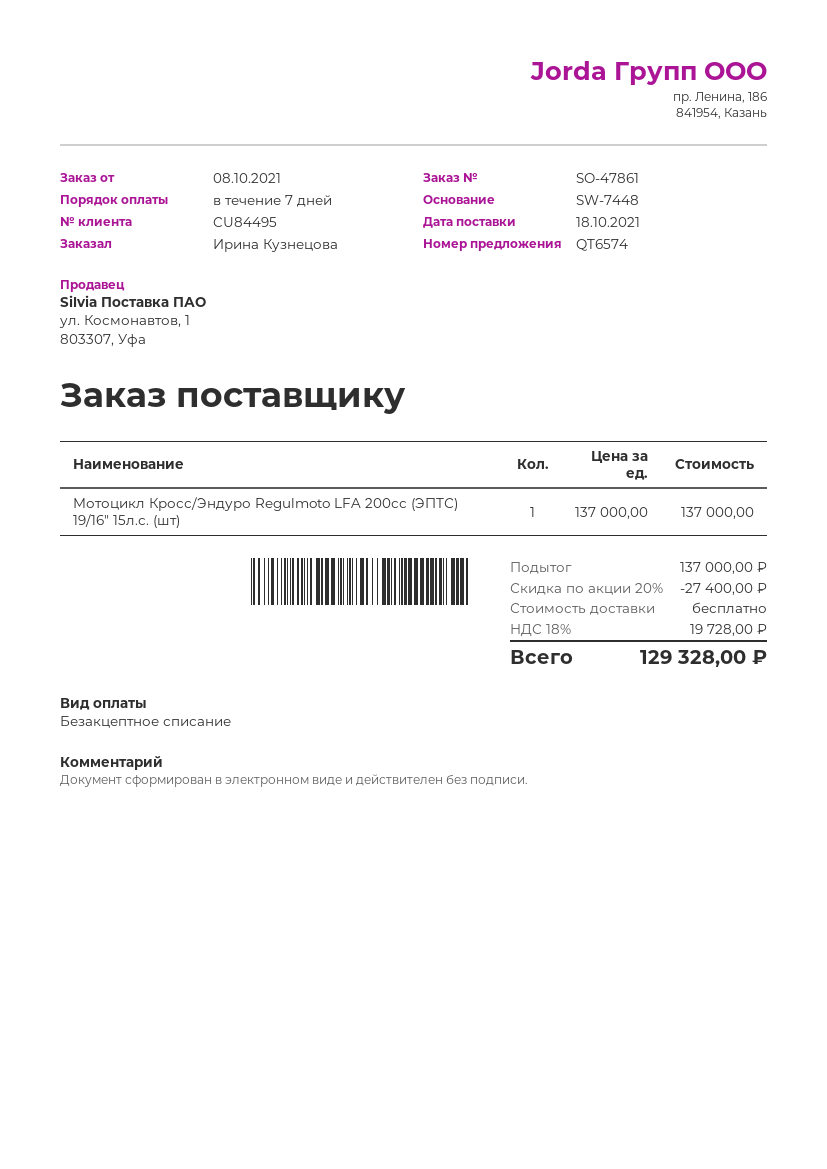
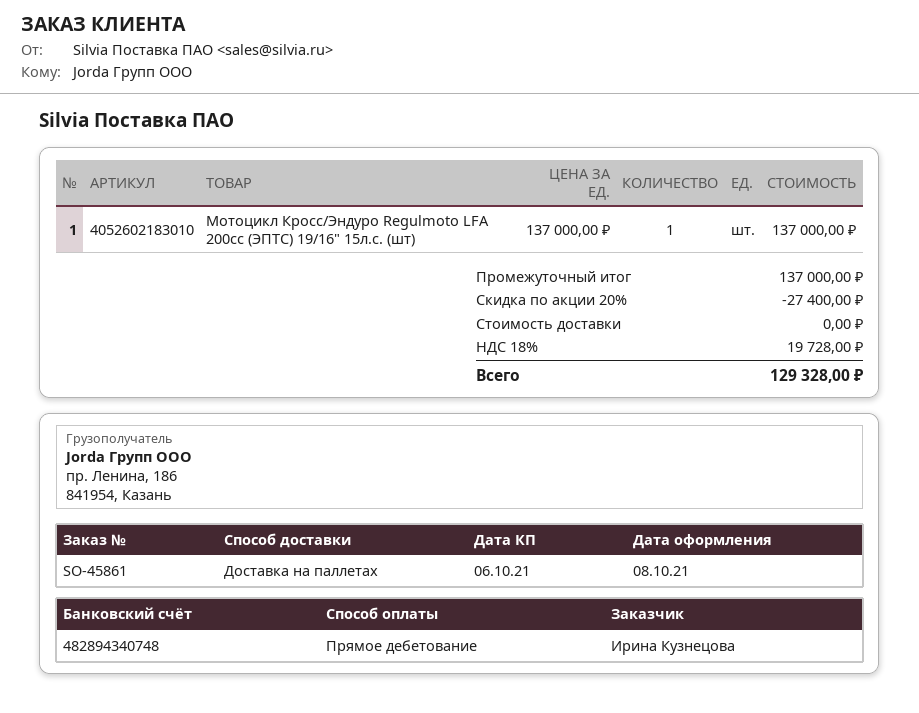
order number: SO-47861 -> SO-45861

